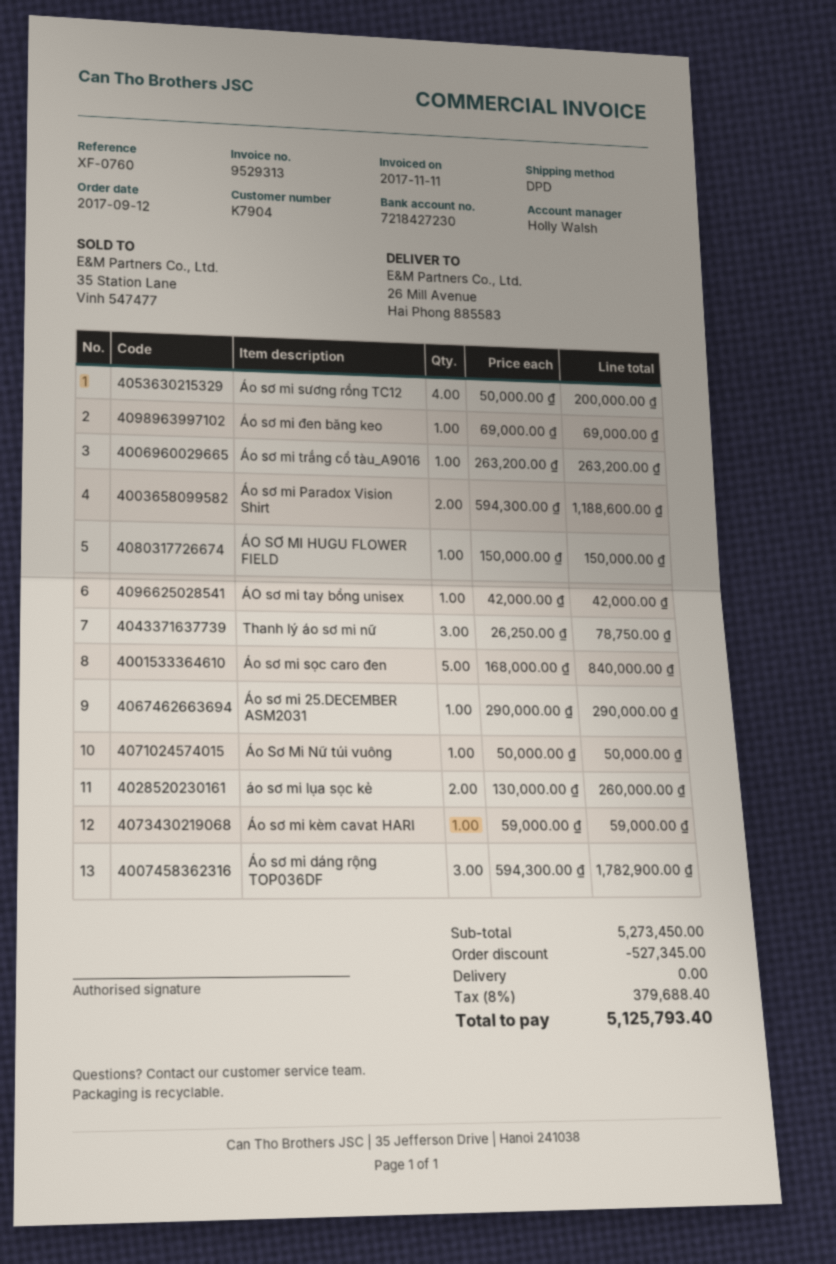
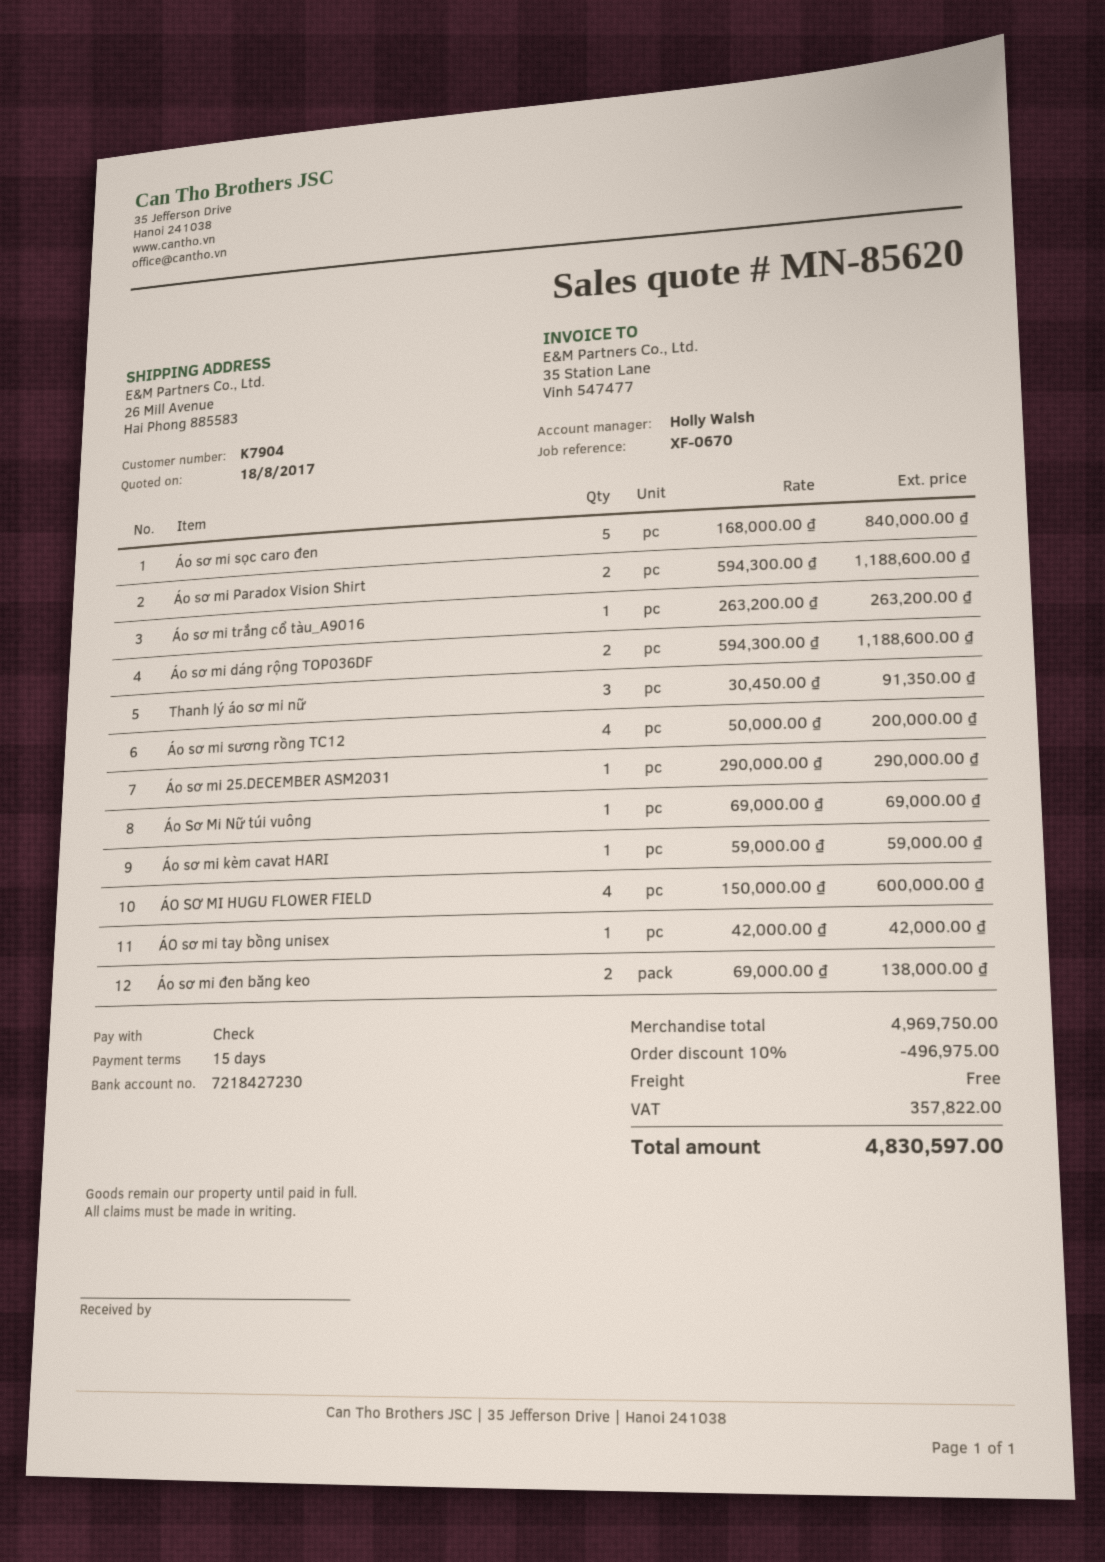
reference: XF-0760 -> XF-0670
Áo sơ mi đen băng keo: 1 x 69000.00 = 69000.00 -> 2 x 69000.00 = 138000.00
ÁO SƠ MI HUGU FLOWER FIELD: 1 x 150000.00 = 150000.00 -> 4 x 150000.00 = 600000.00
Thanh lý áo sơ mi nữ: 3 x 26250.00 = 78750.00 -> 3 x 30450.00 = 91350.00
Áo Sơ Mi Nữ túi vuông: 1 x 50000.00 = 50000.00 -> 1 x 69000.00 = 69000.00
áo sơ mi lụa sọc kẻ: 2 x 130000.00 = 260000.00 -> none
Áo sơ mi dáng rộng TOP036DF: 3 x 594300.00 = 1782900.00 -> 2 x 594300.00 = 1188600.00
subtotal: 5273450.00 -> 4969750.00
discount: 527345.00 -> 496975.00
tax: 379688.40 -> 357822.00
total: 5125793.40 -> 4830597.00

